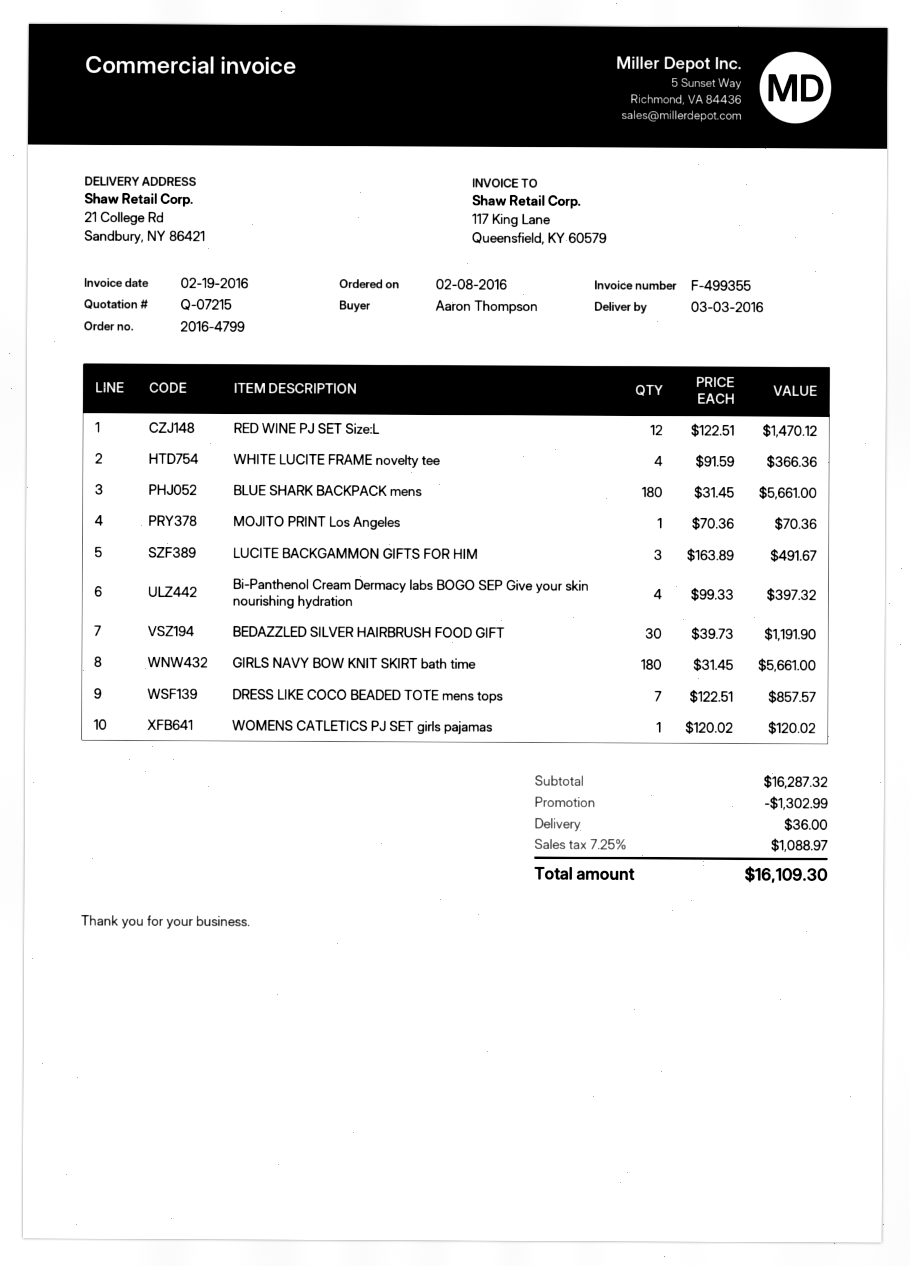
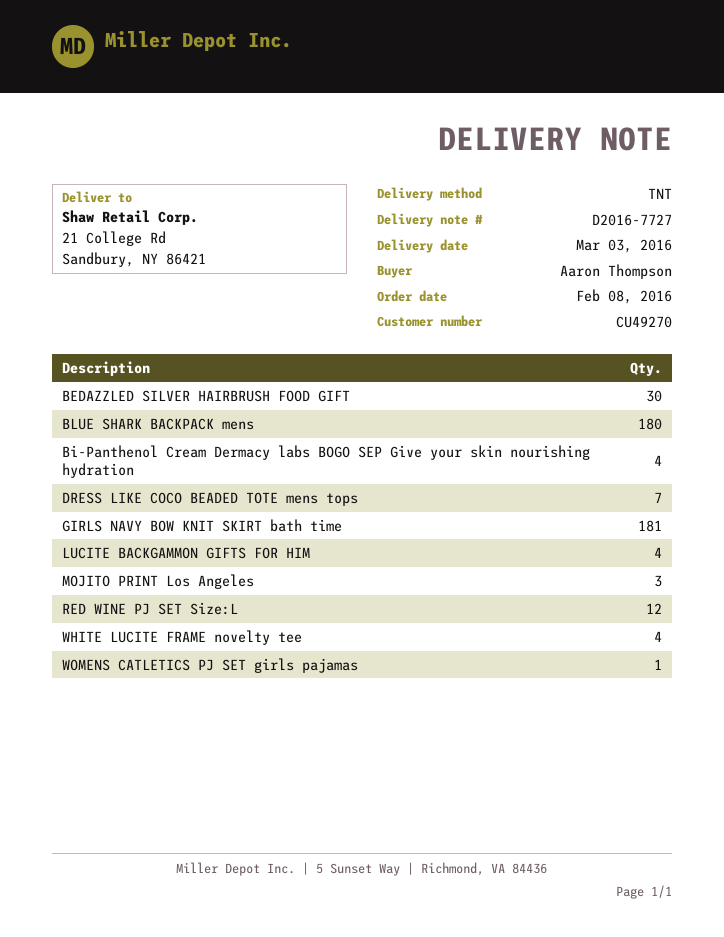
MOJITO PRINT Los Angeles: 1 -> 3
LUCITE BACKGAMMON GIFTS FOR HIM: 3 -> 4
GIRLS NAVY BOW KNIT SKIRT bath time: 180 -> 181

